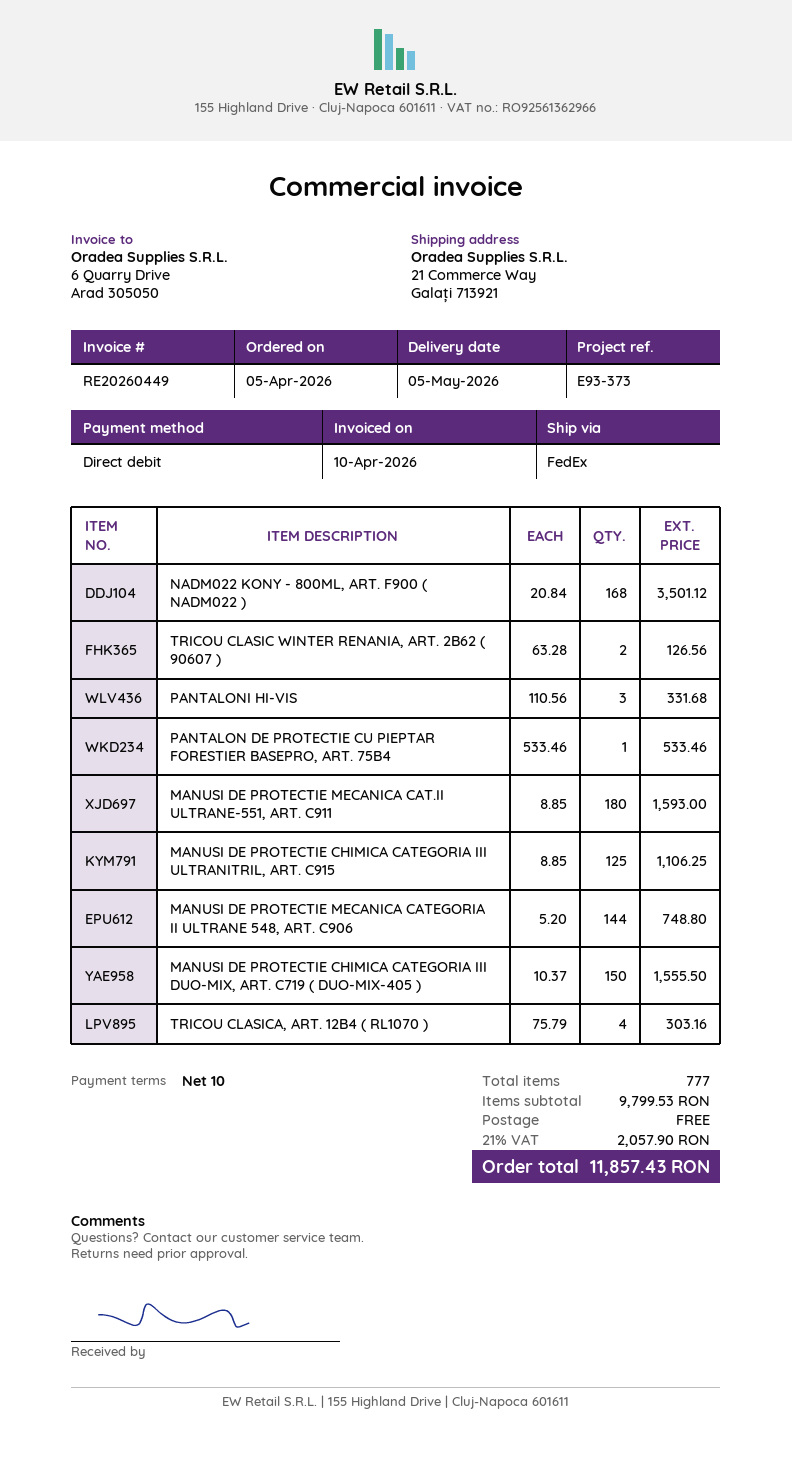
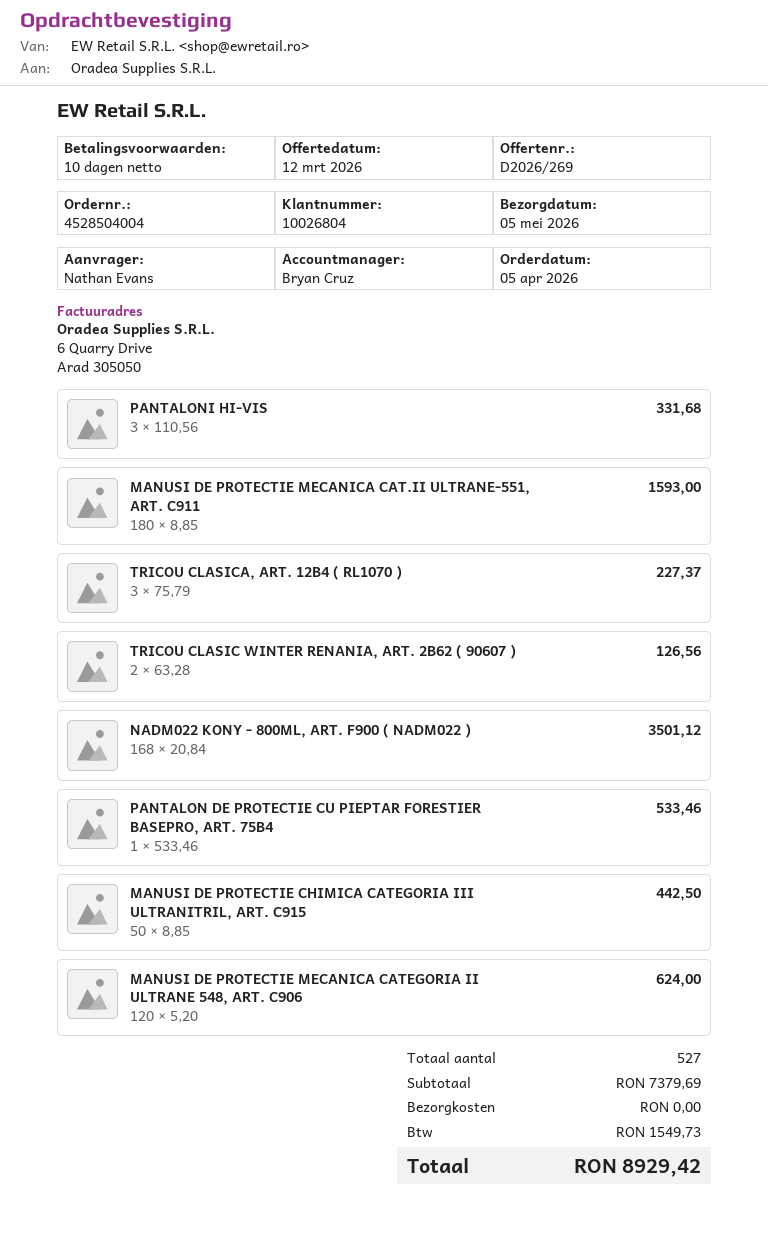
MANUSI DE PROTECTIE CHIMICA CATEGORIA III ULTRANITRIL, ART. C915: 125 x 8.85 = 1106.25 -> 50 x 8.85 = 442.50
MANUSI DE PROTECTIE MECANICA CATEGORIA II ULTRANE 548, ART. C906: 144 x 5.20 = 748.80 -> 120 x 5.20 = 624.00
MANUSI DE PROTECTIE CHIMICA CATEGORIA III DUO-MIX, ART. C719 ( DUO-MIX-405 ): 150 x 10.37 = 1555.50 -> none
TRICOU CLASICA, ART. 12B4 ( RL1070 ): 4 x 75.79 = 303.16 -> 3 x 75.79 = 227.37
total quantity: 777 -> 527
subtotal: 9799.53 -> 7379.69
tax: 2057.90 -> 1549.73
total: 11857.43 -> 8929.42

